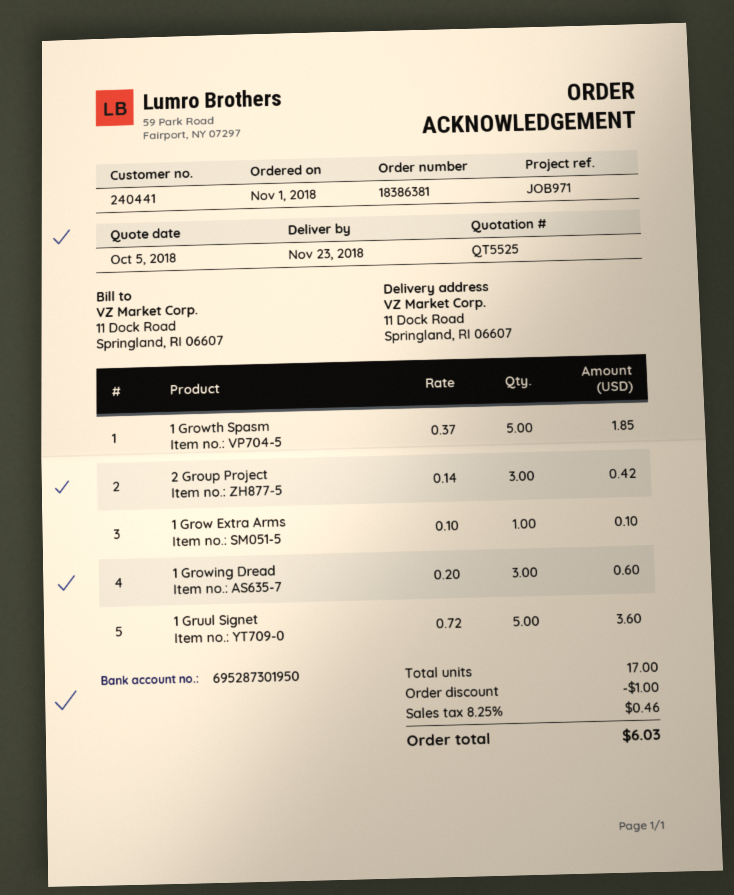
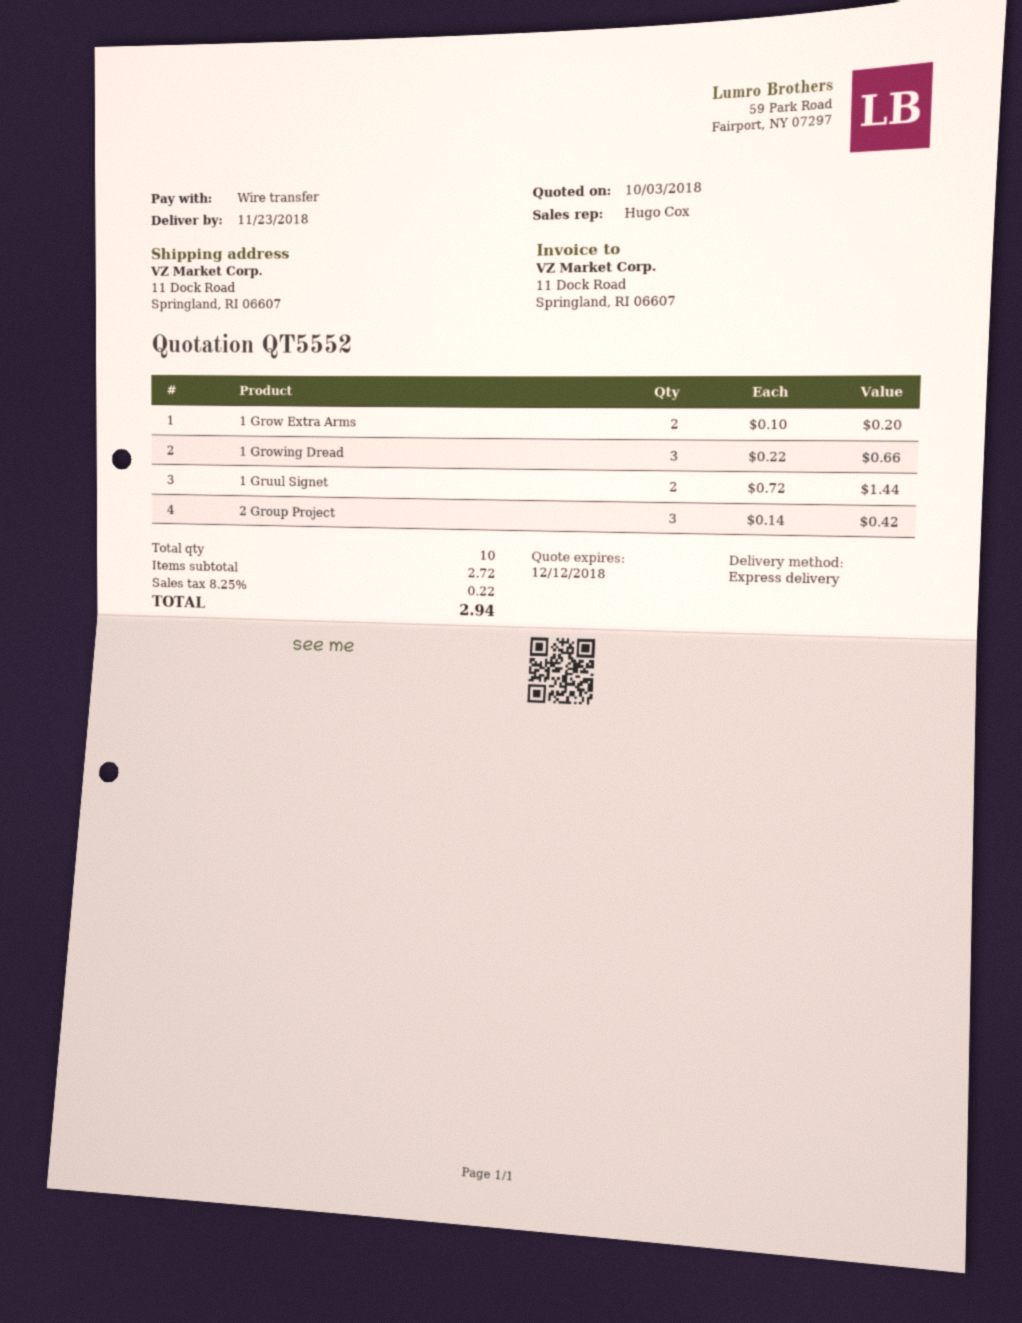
quote number: QT5525 -> QT5552
quote date: 2018-10-05 -> 2018-10-03
1 Growth Spasm: 5 x 0.37 = 1.85 -> none
1 Grow Extra Arms: 1 x 0.10 = 0.10 -> 2 x 0.10 = 0.20
1 Growing Dread: 3 x 0.20 = 0.60 -> 3 x 0.22 = 0.66
1 Gruul Signet: 5 x 0.72 = 3.60 -> 2 x 0.72 = 1.44
total quantity: 17 -> 10
discount: 1.00 -> none
tax: 8.25% = 0.46 -> 8.25% = 0.22
total: 6.03 -> 2.94

